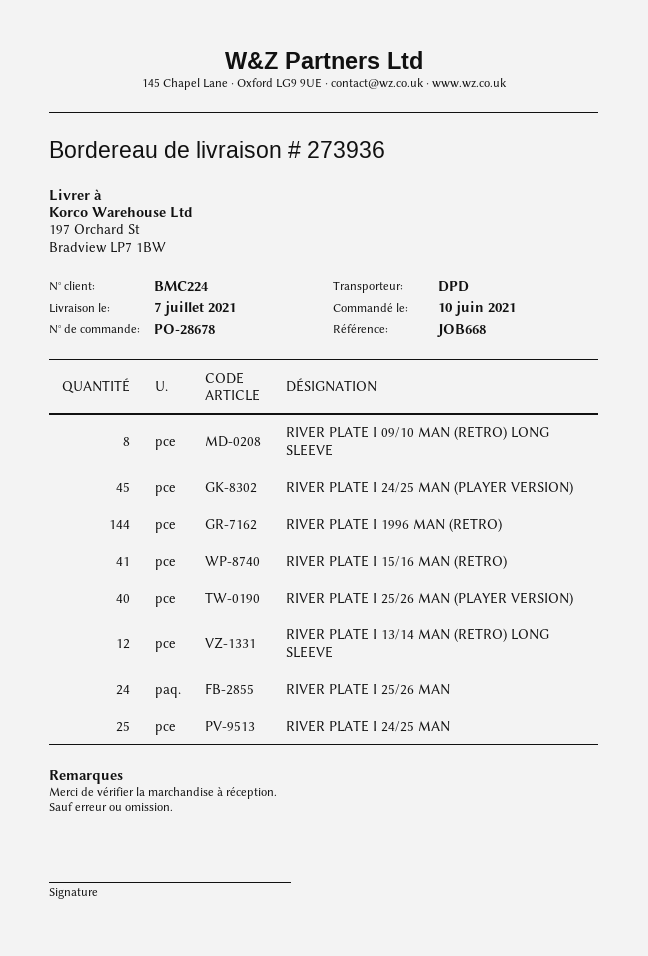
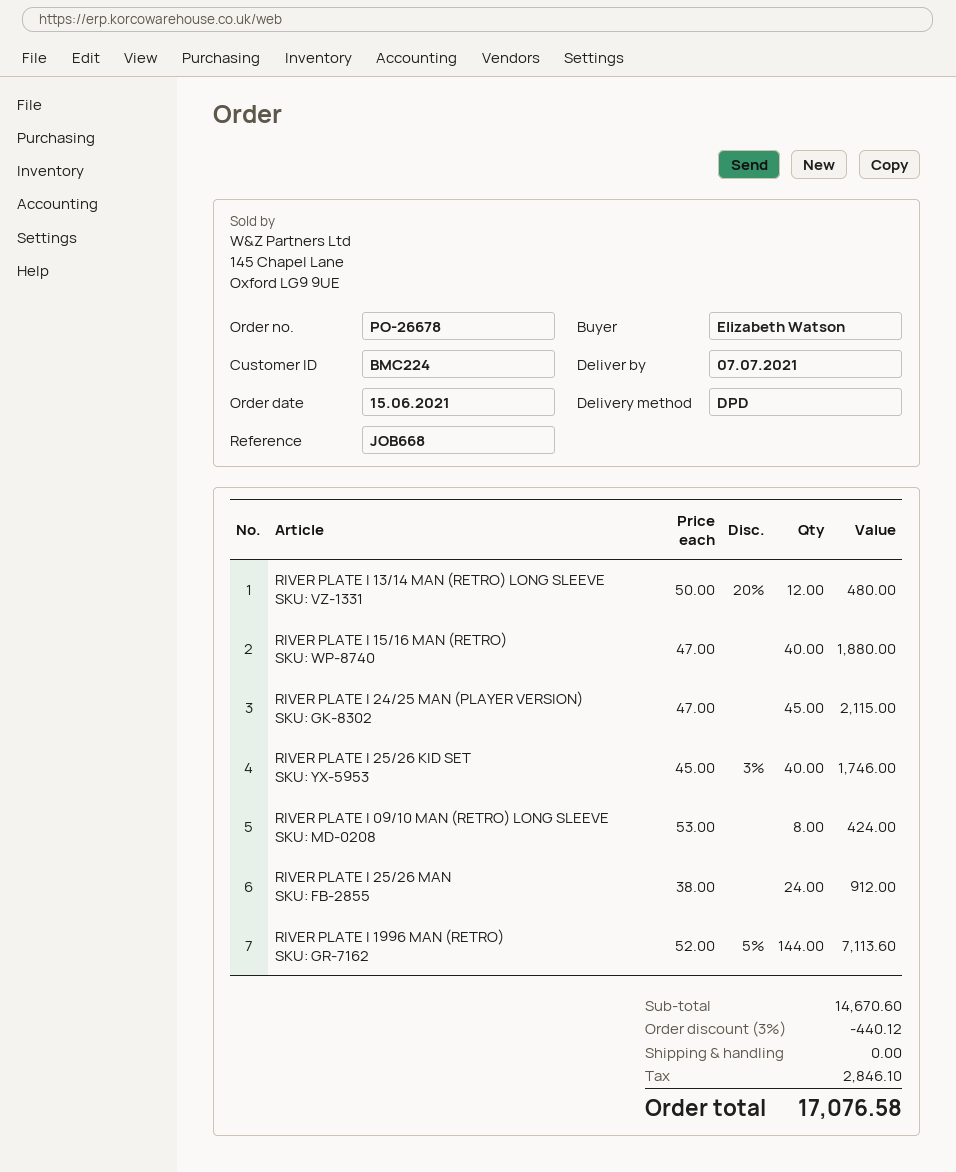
order number: PO-28678 -> PO-26678
order date: 2021-06-10 -> 2021-06-15
RIVER PLATE I 15/16 MAN (RETRO): 41 -> 40
RIVER PLATE I 25/26 MAN (PLAYER VERSION): 40 -> none
RIVER PLATE I 24/25 MAN: 25 -> none
RIVER PLATE I 25/26 KID SET: none -> 40

